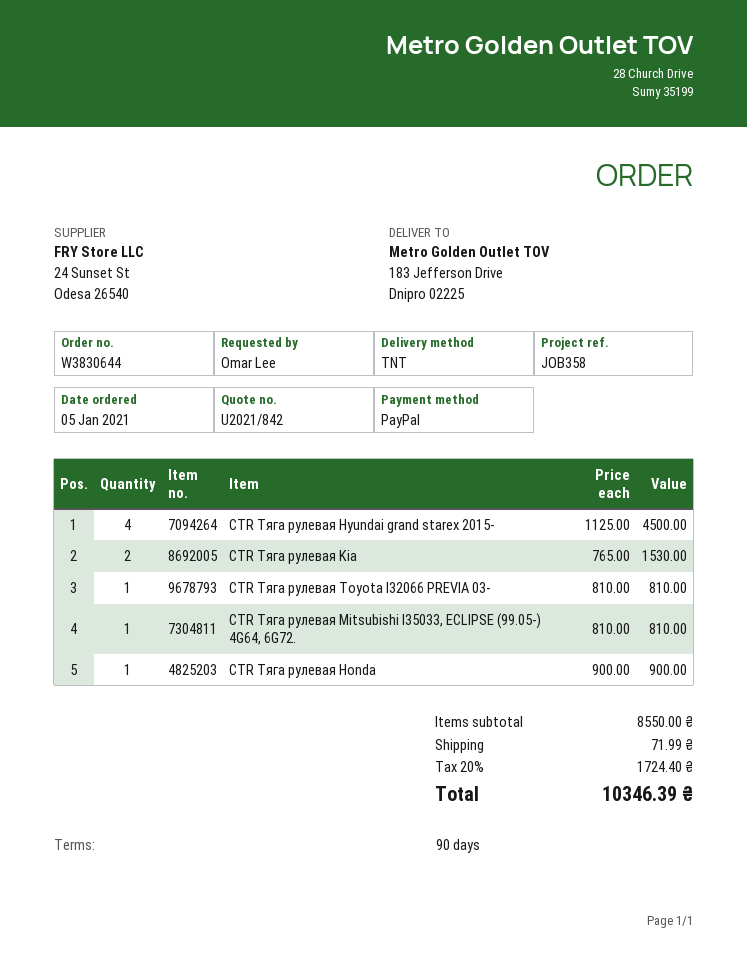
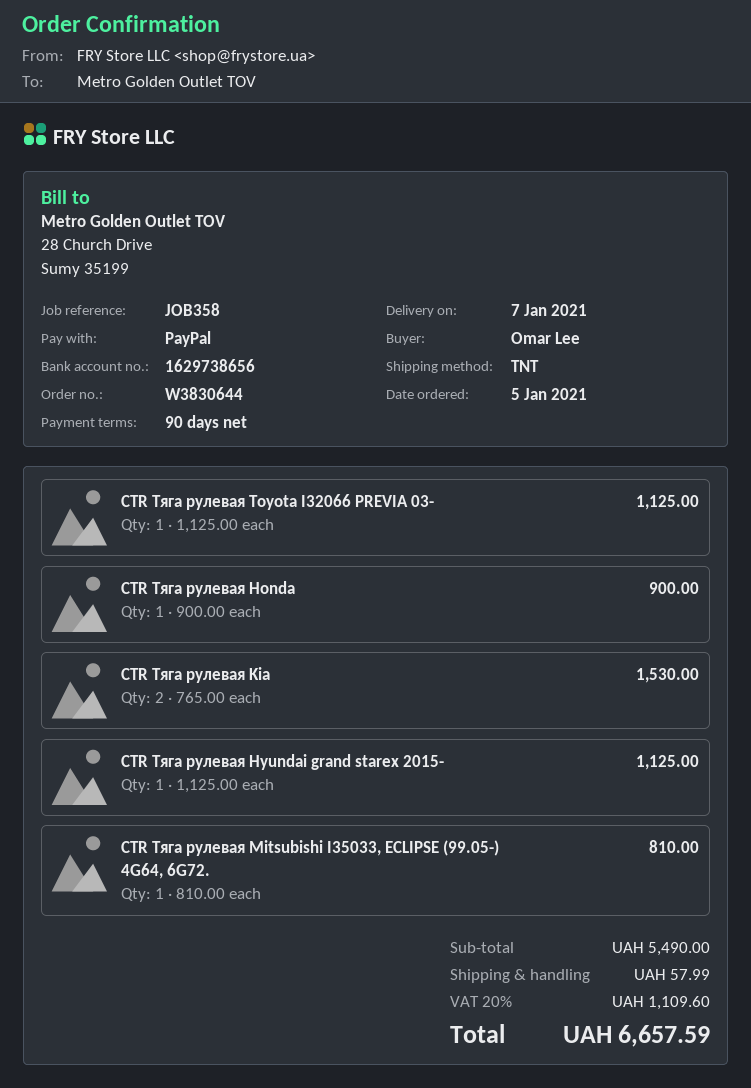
CTR Тяга рулевая Hyundai grand starex 2015-: 4 x 1125.00 = 4500.00 -> 1 x 1125.00 = 1125.00
CTR Тяга рулевая Toyota I32066 PREVIA 03-: 1 x 810.00 = 810.00 -> 1 x 1125.00 = 1125.00
subtotal: 8550.00 -> 5490.00
shipping: 71.99 -> 57.99
tax: 20% = 1724.40 -> 20% = 1109.60
total: 10346.39 -> 6657.59

